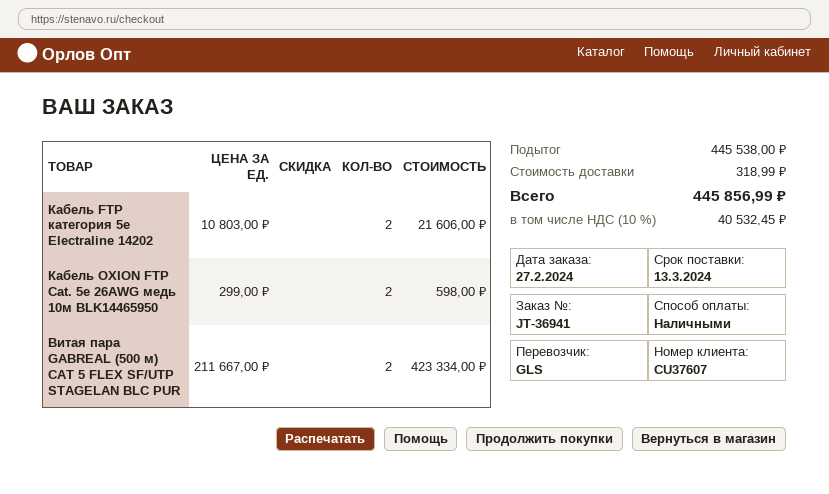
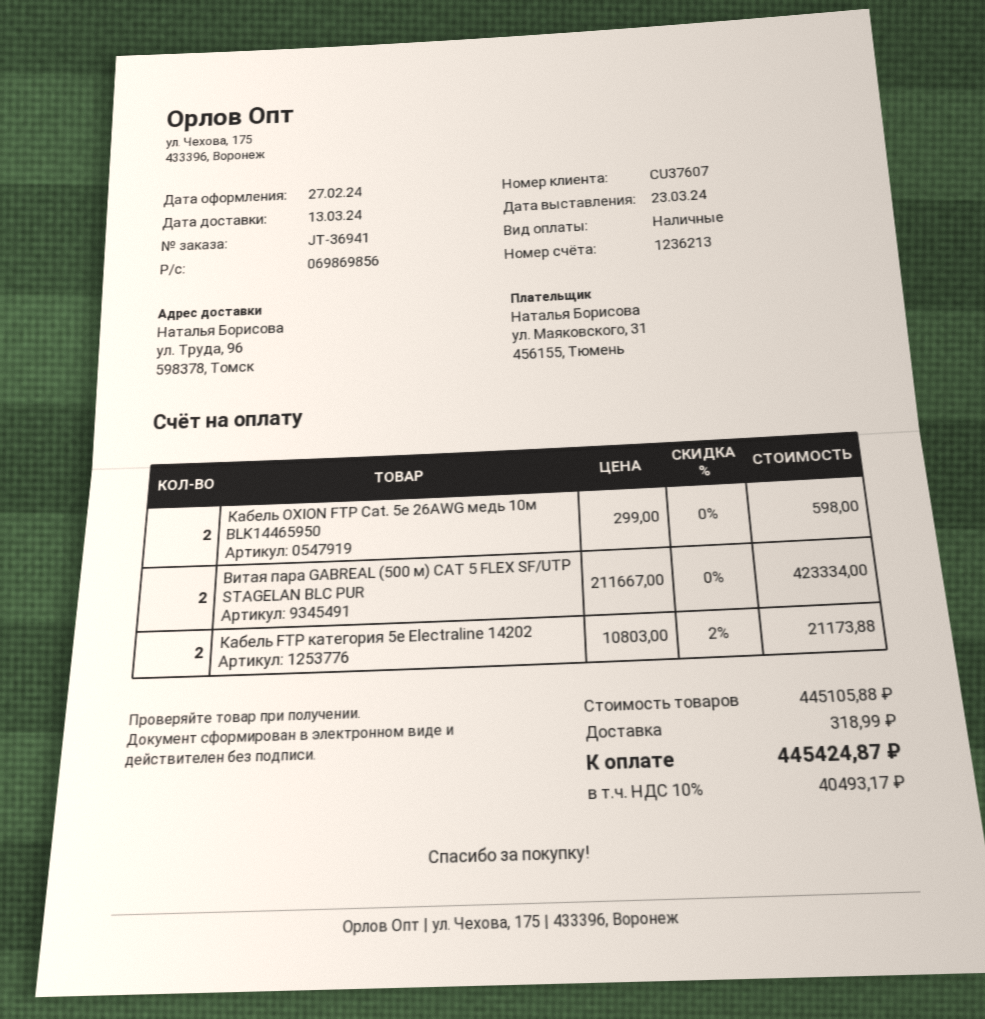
Кабель FTP категория 5е Electraline 14202: 2 x 10803.00 = 21606.00 -> 2 x 10803.00 - 2% = 21173.88
subtotal: 445538.00 -> 445105.88
tax: 10% = 40532.45 -> 10% = 40493.17
total: 445856.99 -> 445424.87

